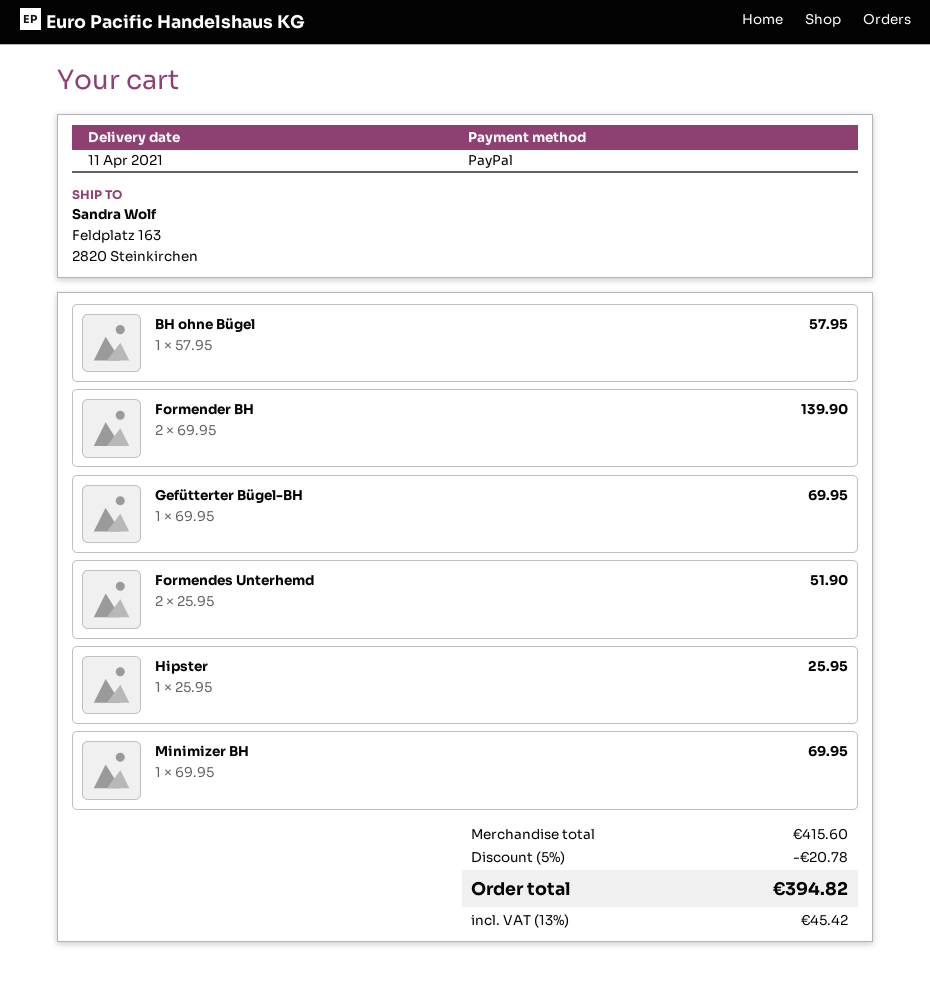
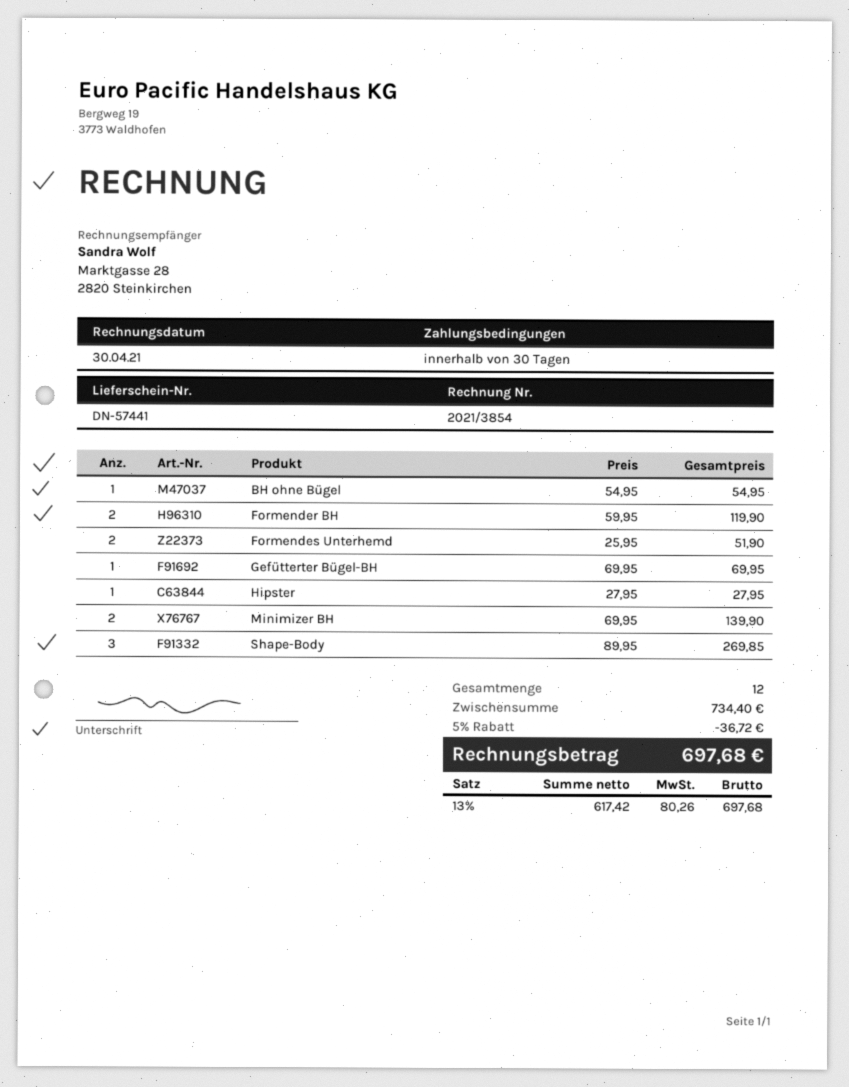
BH ohne Bügel: 1 x 57.95 = 57.95 -> 1 x 54.95 = 54.95
Formender BH: 2 x 69.95 = 139.90 -> 2 x 59.95 = 119.90
Hipster: 1 x 25.95 = 25.95 -> 1 x 27.95 = 27.95
Minimizer BH: 1 x 69.95 = 69.95 -> 2 x 69.95 = 139.90
Shape-Body: none -> 3 x 89.95 = 269.85
subtotal: 415.60 -> 734.40
discount: 5% = 20.78 -> 5% = 36.72
tax: 13% = 45.42 -> 13% = 80.26
total: 394.82 -> 697.68

